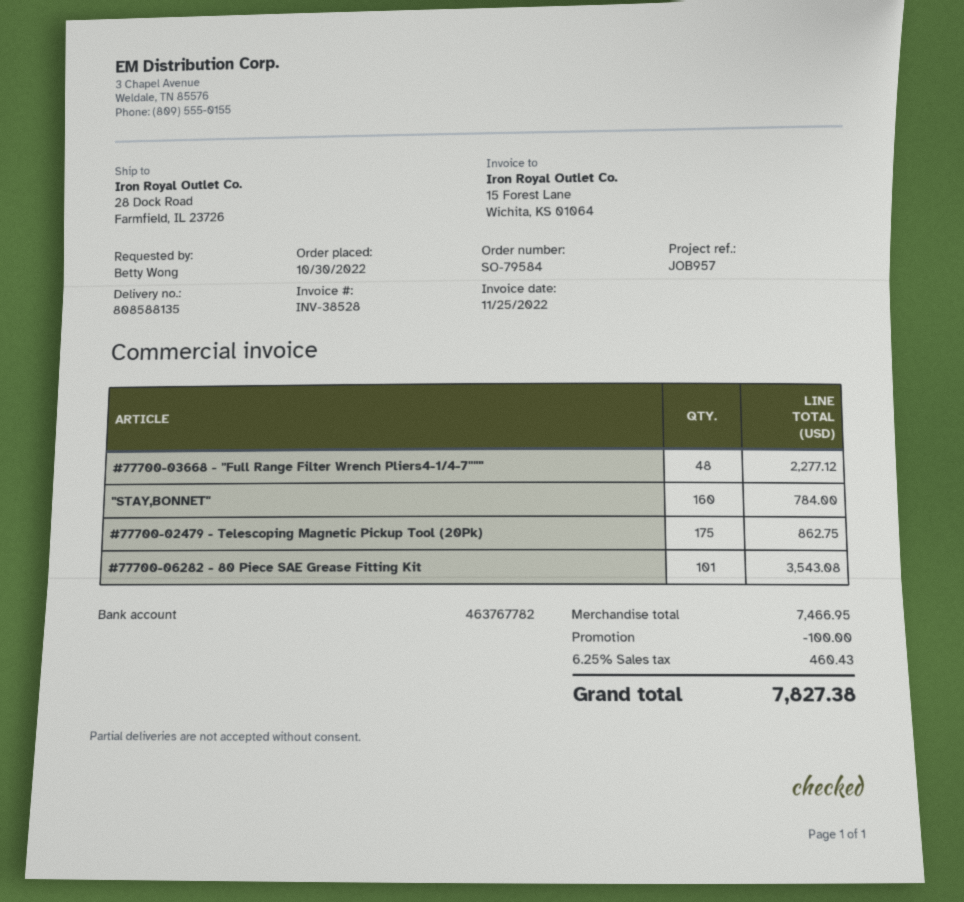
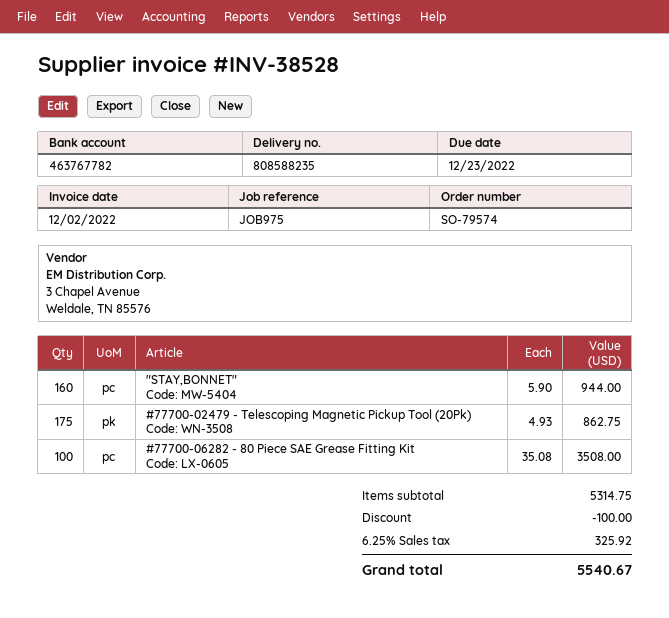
order number: SO-79584 -> SO-79574
delivery note number: 808588135 -> 808588235
invoice date: 2022-11-25 -> 2022-12-02
reference: JOB957 -> JOB975
#77700-03668 - "Full Range Filter Wrench Pliers4-1/4-7""": 48 for 2277.12 -> none
"STAY,BONNET": 160 for 784.00 -> 160 for 944.00
#77700-06282 - 80 Piece SAE Grease Fitting Kit: 101 for 3543.08 -> 100 for 3508.00
subtotal: 7466.95 -> 5314.75
tax: 6.25% = 460.43 -> 6.25% = 325.92
total: 7827.38 -> 5540.67

